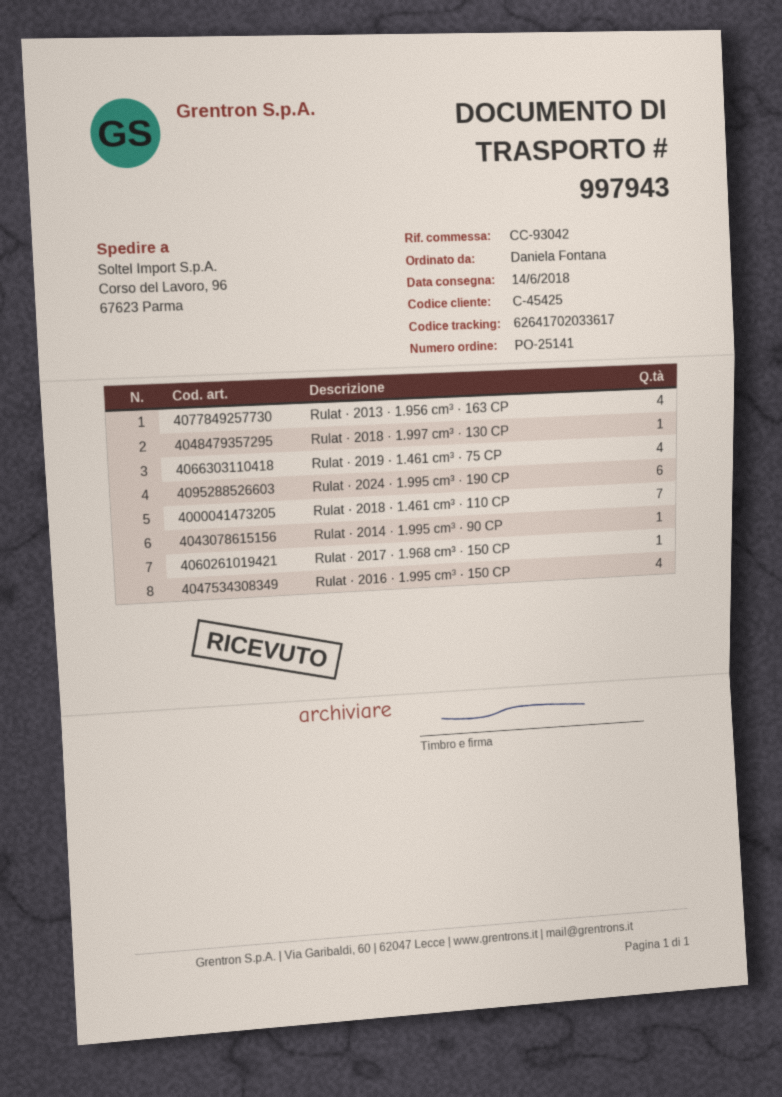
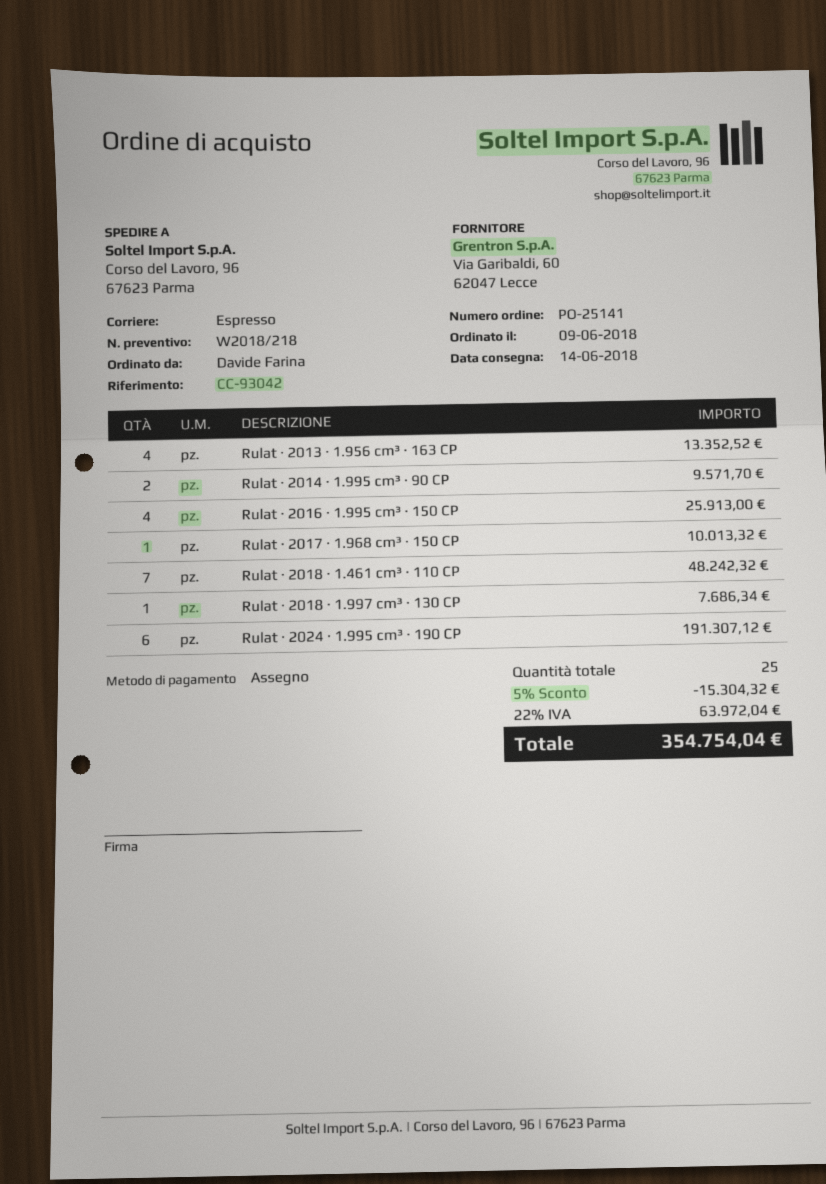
ordered by: Daniela Fontana -> Davide Farina
Rulat · 2019 · 1.461 cm³ · 75 CP: 4 -> none
Rulat · 2014 · 1.995 cm³ · 90 CP: 1 -> 2

